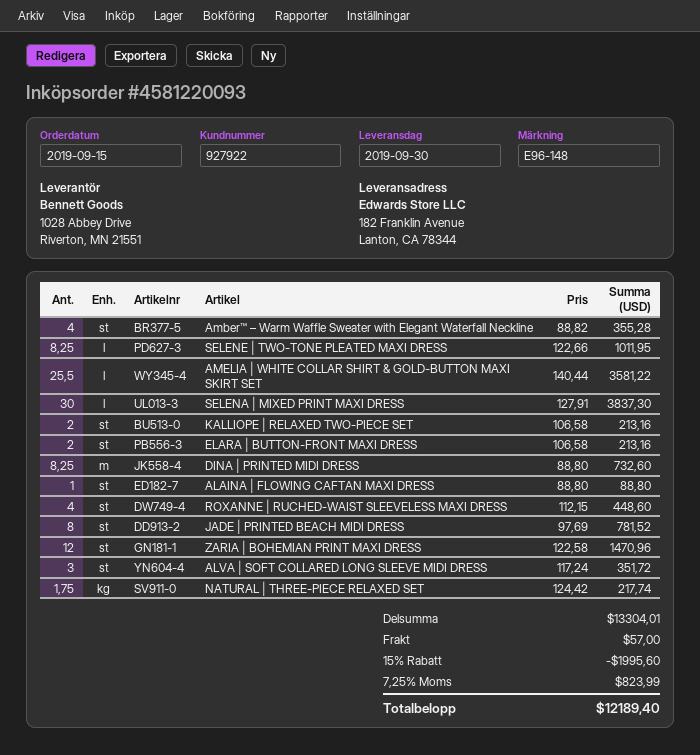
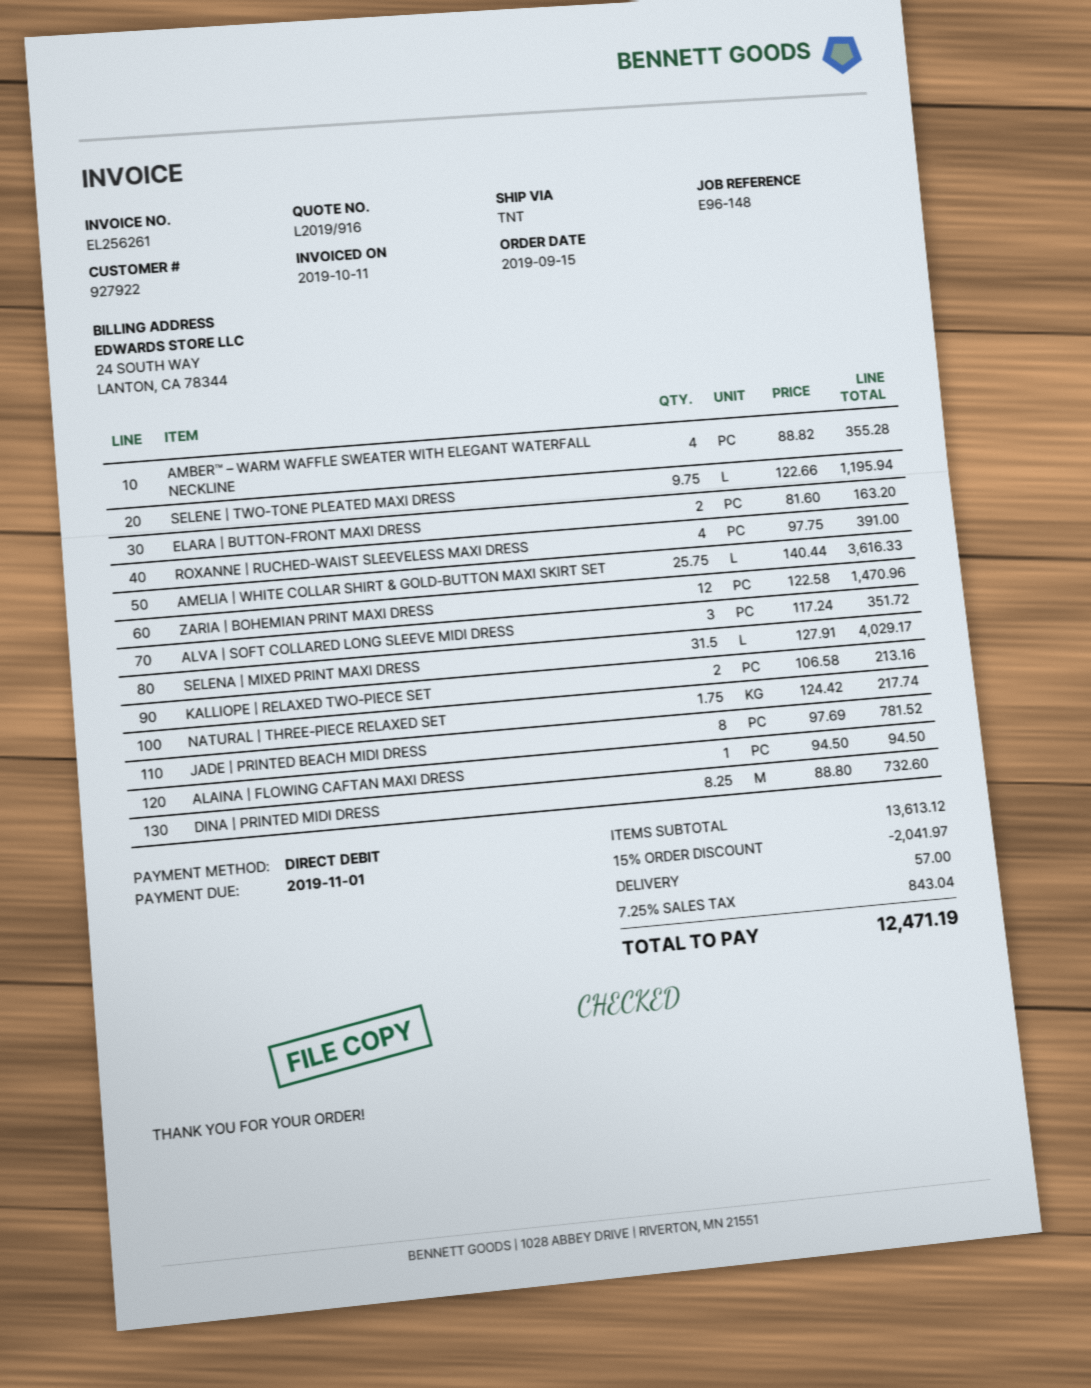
SELENE | TWO-TONE PLEATED MAXI DRESS: 8.25 x 122.66 = 1011.95 -> 9.75 x 122.66 = 1195.94
AMELIA | WHITE COLLAR SHIRT & GOLD-BUTTON MAXI SKIRT SET: 25.5 x 140.44 = 3581.22 -> 25.75 x 140.44 = 3616.33
SELENA | MIXED PRINT MAXI DRESS: 30 x 127.91 = 3837.30 -> 31.5 x 127.91 = 4029.17
ELARA | BUTTON-FRONT MAXI DRESS: 2 x 106.58 = 213.16 -> 2 x 81.60 = 163.20
ALAINA | FLOWING CAFTAN MAXI DRESS: 1 x 88.80 = 88.80 -> 1 x 94.50 = 94.50
ROXANNE | RUCHED-WAIST SLEEVELESS MAXI DRESS: 4 x 112.15 = 448.60 -> 4 x 97.75 = 391.00
subtotal: 13304.01 -> 13613.12
discount: 15% = 1995.60 -> 15% = 2041.97
tax: 7.25% = 823.99 -> 7.25% = 843.04
total: 12189.40 -> 12471.19

